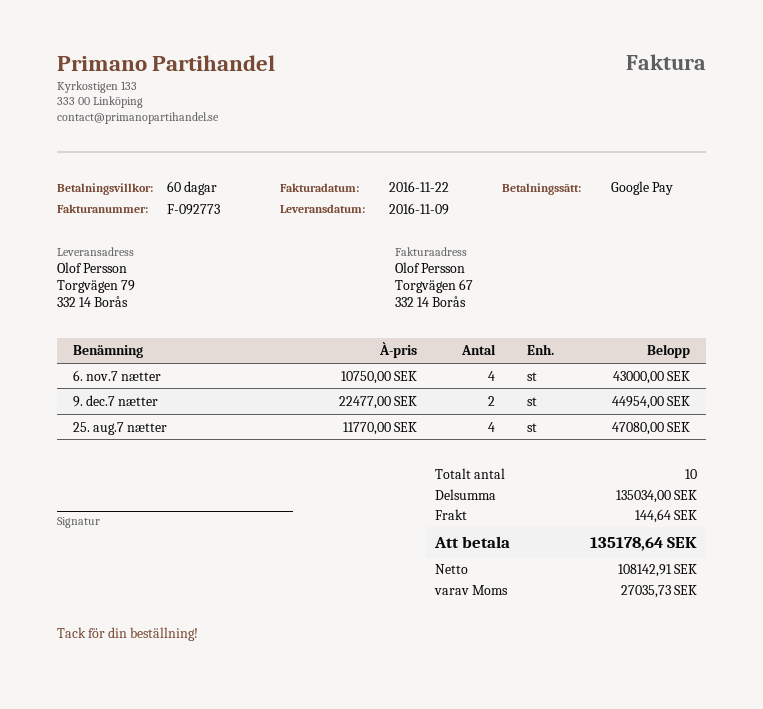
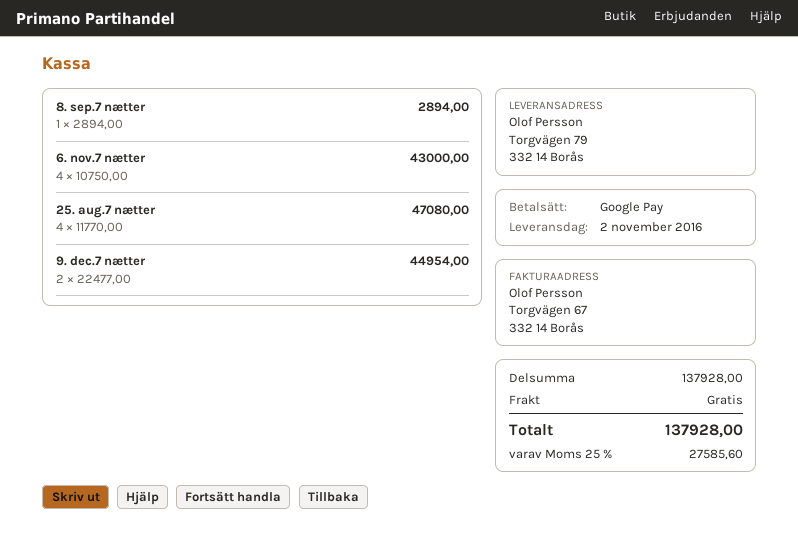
delivery date: 2016-11-09 -> 2016-11-02
8. sep.7 nætter: none -> 1 x 2894.00 = 2894.00
subtotal: 135034.00 -> 137928.00
shipping: 144.64 -> 0.00
tax: 27035.73 -> 27585.60
total: 135178.64 -> 137928.00

